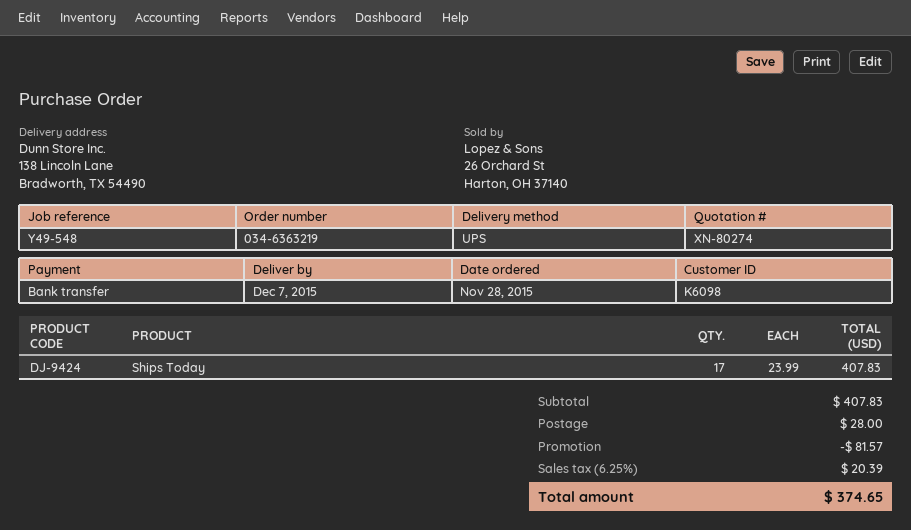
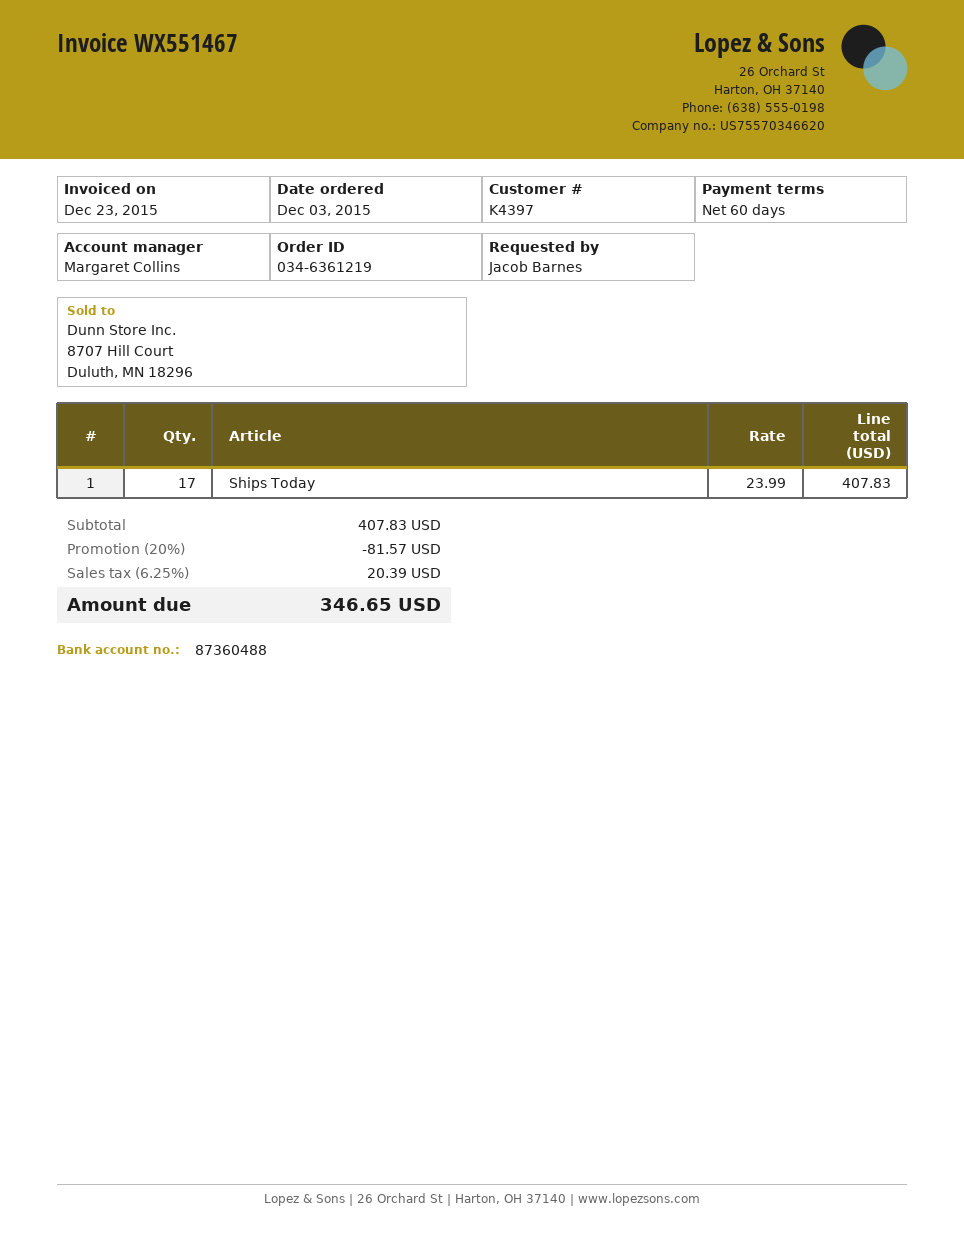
order number: 034-6363219 -> 034-6361219
order date: 2015-11-28 -> 2015-12-03
customer number: K6098 -> K4397
shipping: 28.00 -> none
total: 374.65 -> 346.65

